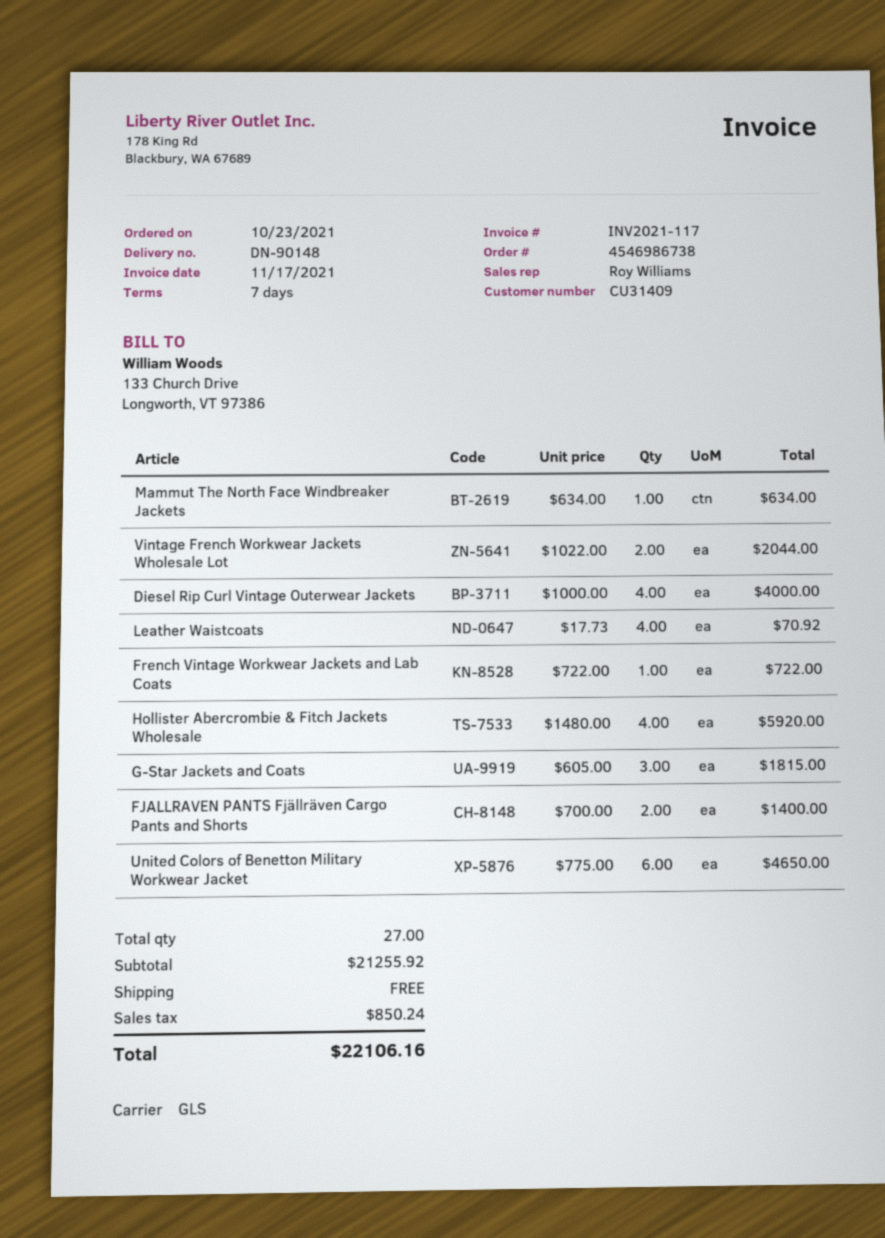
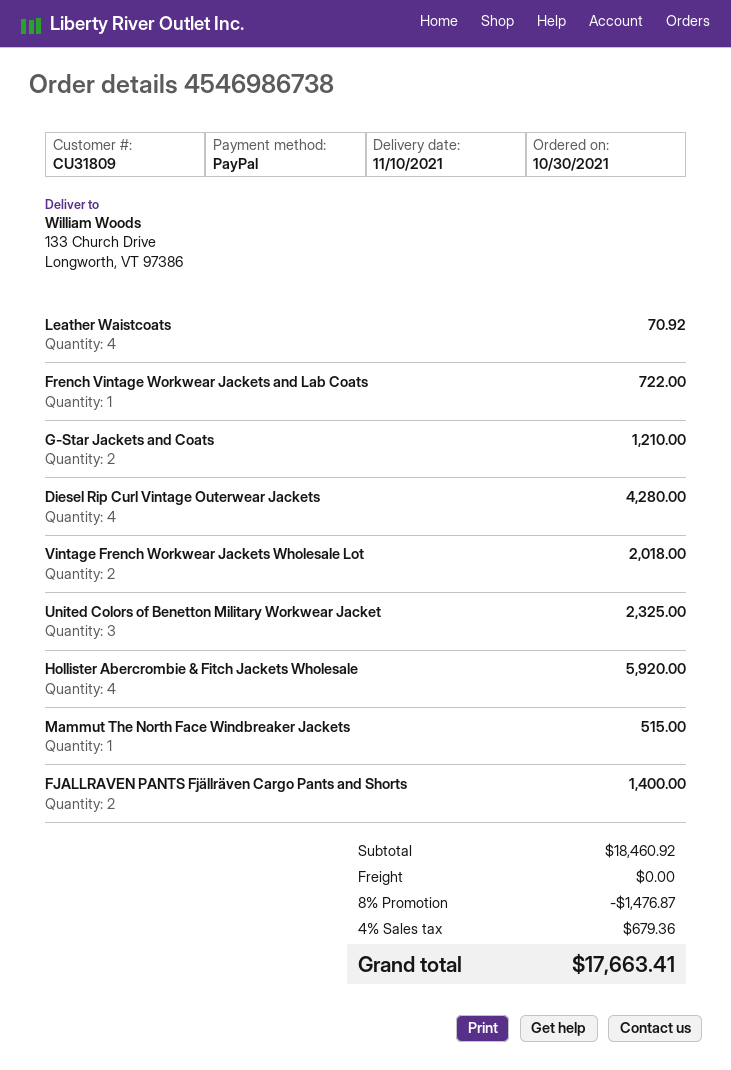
order date: 2021-10-23 -> 2021-10-30
customer number: CU31409 -> CU31809
Mammut The North Face Windbreaker Jackets: 1 for 634.00 -> 1 for 515.00
Vintage French Workwear Jackets Wholesale Lot: 2 for 2044.00 -> 2 for 2018.00
Diesel Rip Curl Vintage Outerwear Jackets: 4 for 4000.00 -> 4 for 4280.00
G-Star Jackets and Coats: 3 for 1815.00 -> 2 for 1210.00
United Colors of Benetton Military Workwear Jacket: 6 for 4650.00 -> 3 for 2325.00
subtotal: 21255.92 -> 18460.92
discount: none -> 8% = 1476.87
tax: 850.24 -> 679.36
total: 22106.16 -> 17663.41

